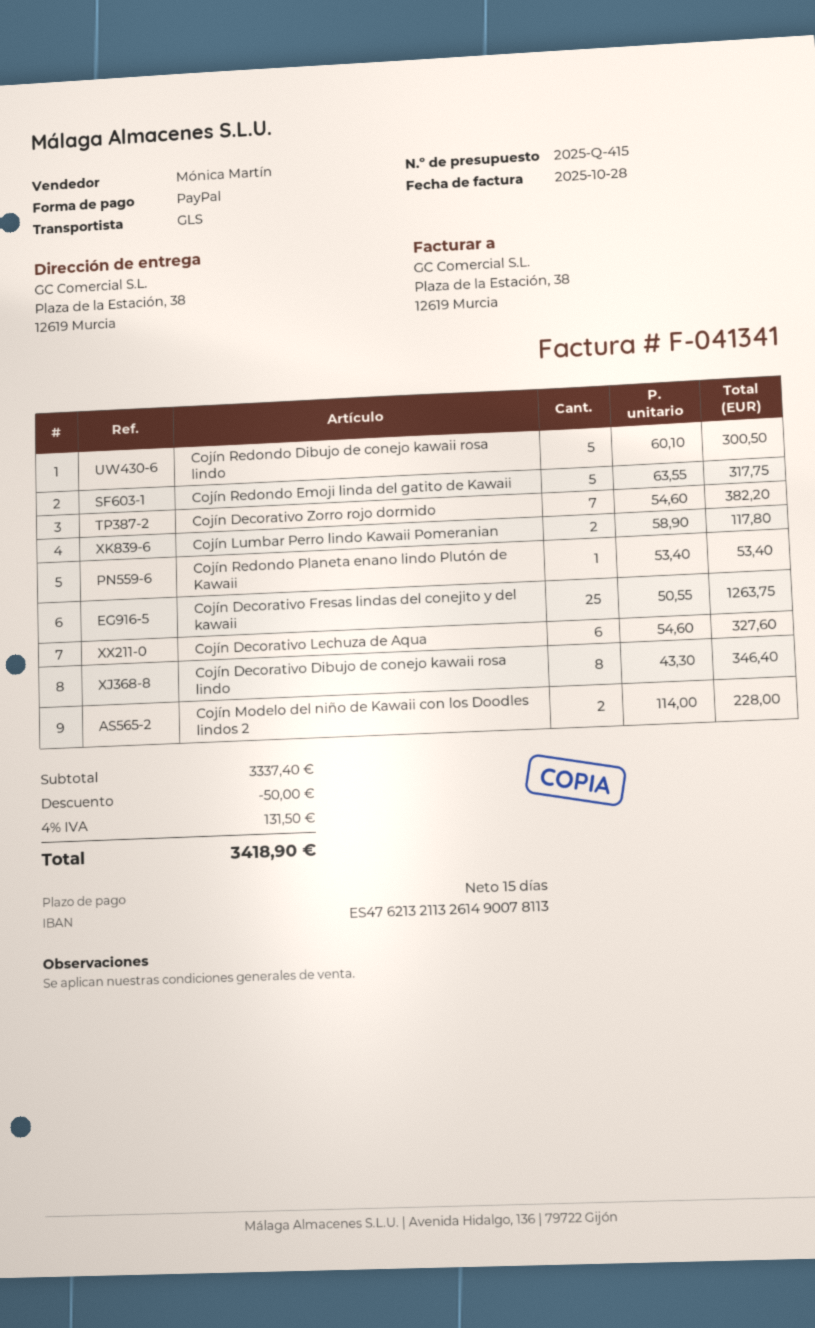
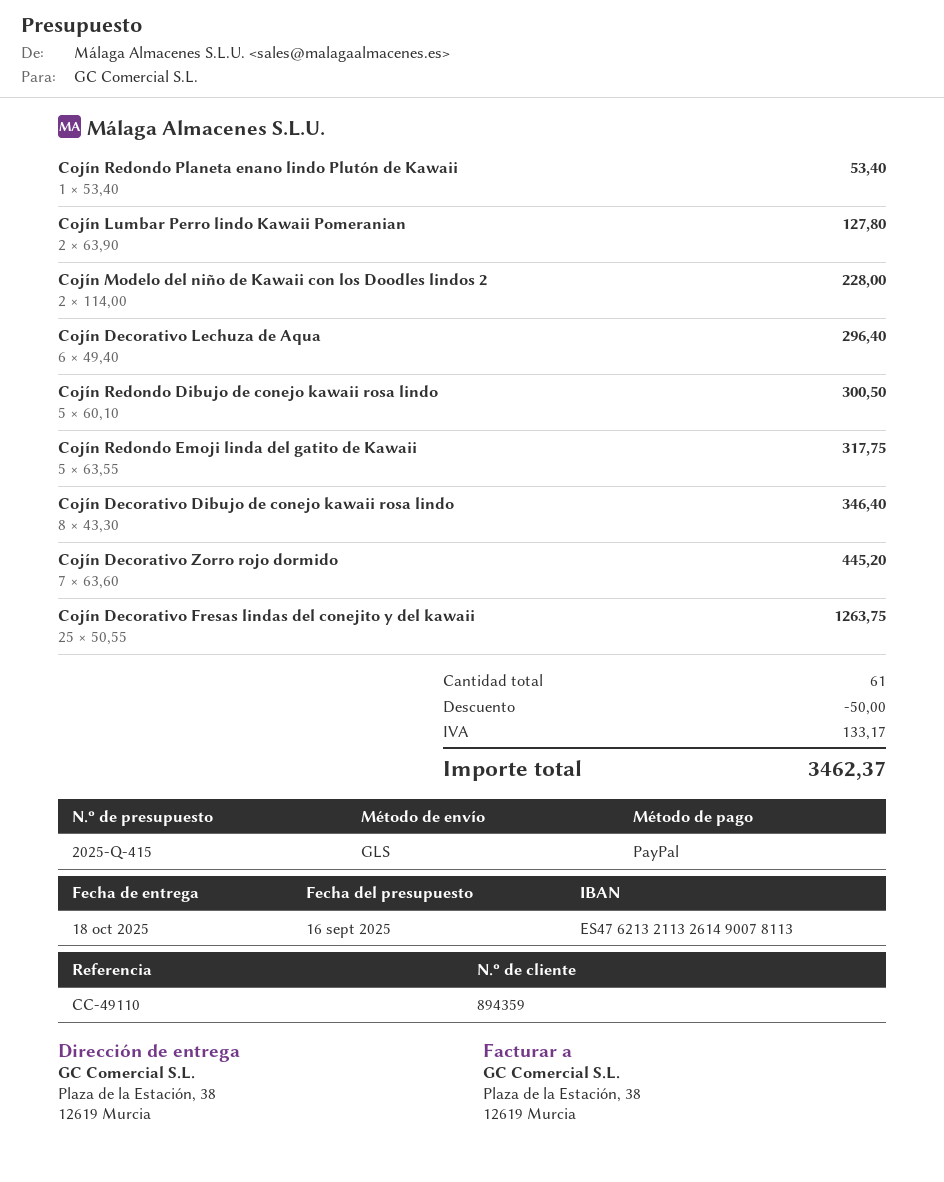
Cojín Decorativo Zorro rojo dormido: 7 x 54.60 = 382.20 -> 7 x 63.60 = 445.20
Cojín Lumbar Perro lindo Kawaii Pomeranian: 2 x 58.90 = 117.80 -> 2 x 63.90 = 127.80
Cojín Decorativo Lechuza de Aqua: 6 x 54.60 = 327.60 -> 6 x 49.40 = 296.40
tax: 131.50 -> 133.17
total: 3418.90 -> 3462.37

